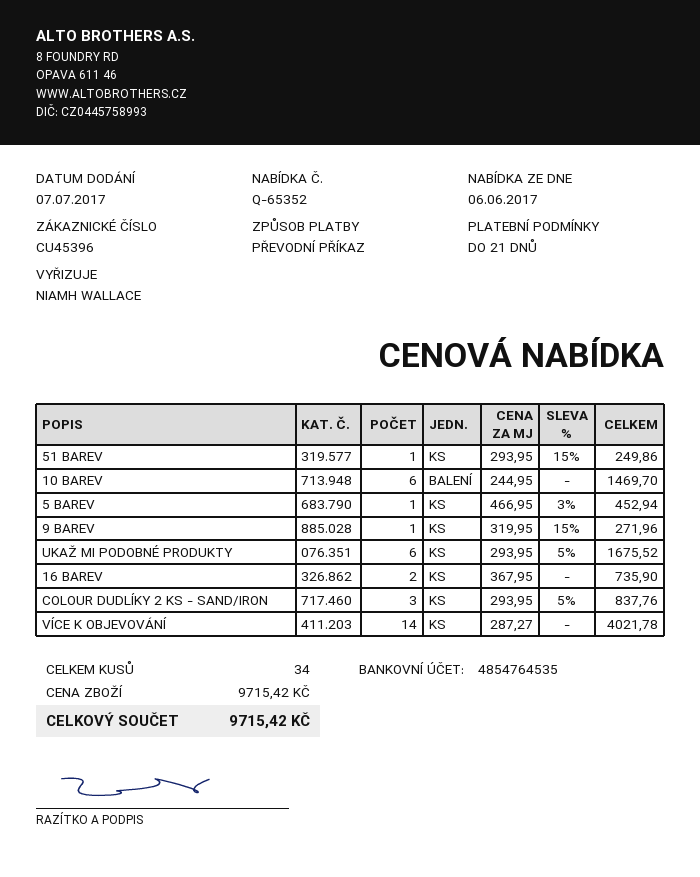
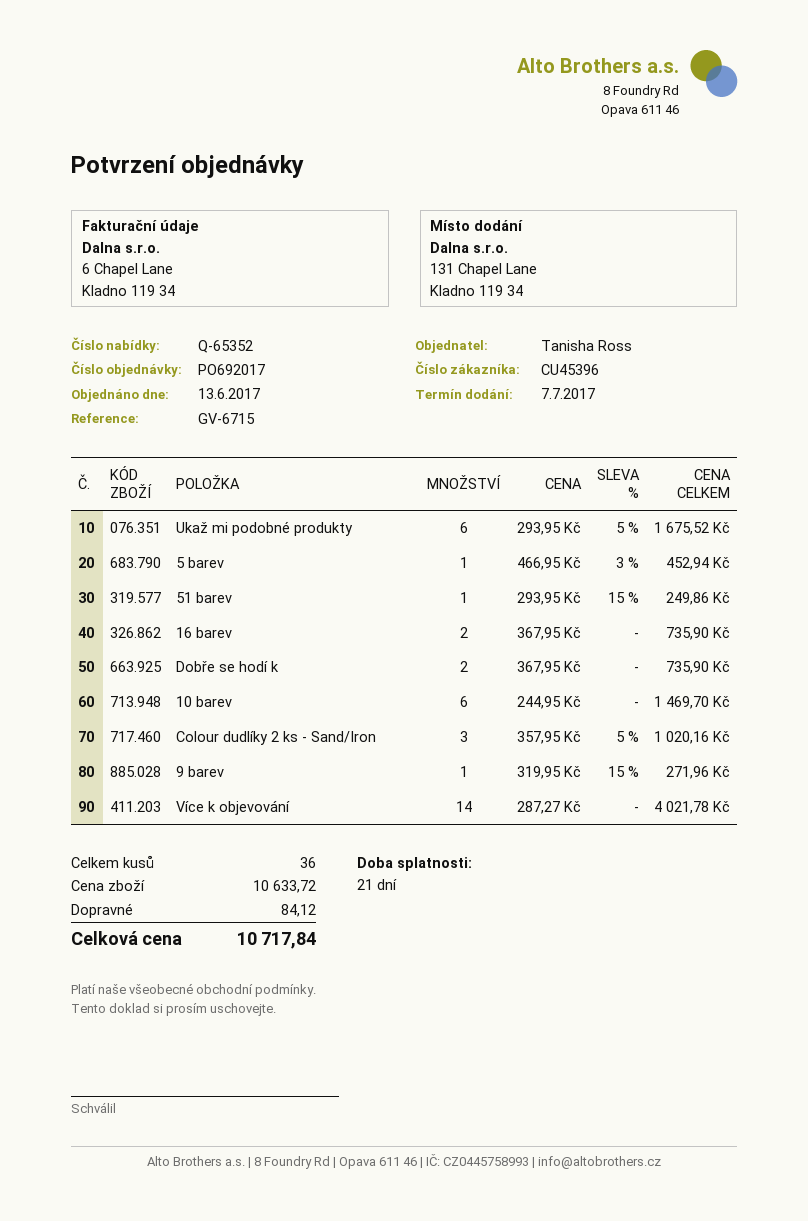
COLOUR DUDLÍKY 2 KS - SAND/IRON: 3 x 293.95 - 5% = 837.76 -> 3 x 357.95 - 5% = 1020.16
Dobře se hodí k: none -> 2 x 367.95 = 735.90
total quantity: 34 -> 36
subtotal: 9715.42 -> 10633.72
shipping: none -> 84.12
total: 9715.42 -> 10717.84

